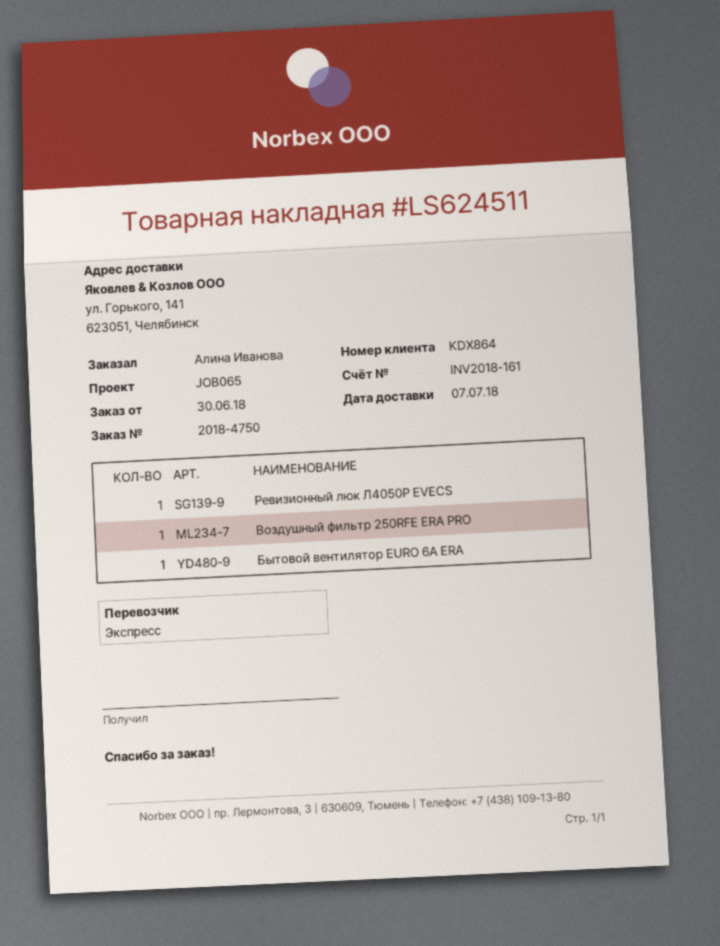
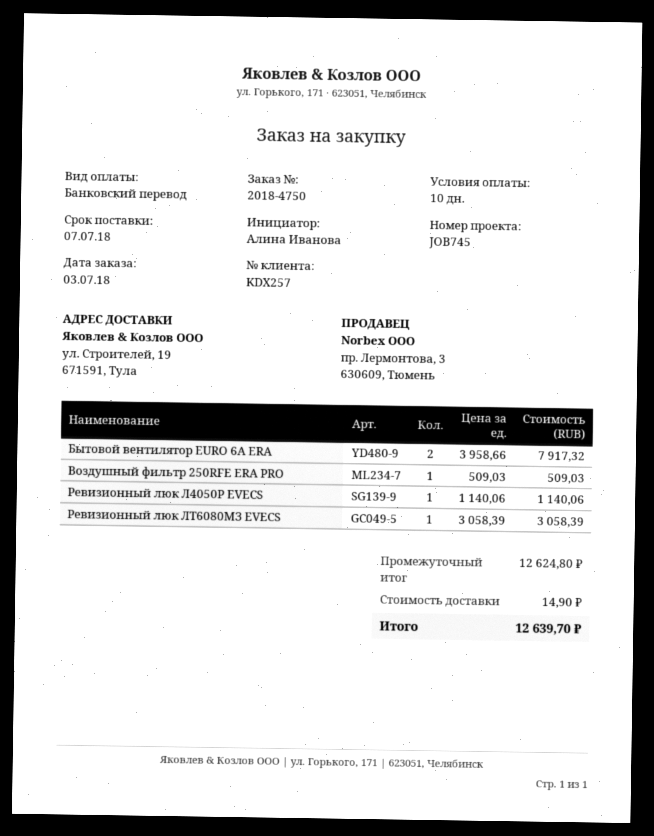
order date: 2018-06-30 -> 2018-07-03
customer number: KDX864 -> KDX257
reference: JOB065 -> JOB745
ship to: ул. Горького, 141, 623051, Челябинск -> ул. Строителей, 19, 671591, Тула
Бытовой вентилятор EURO 6A ERA: 1 -> 2
Ревизионный люк ЛТ6080МЗ EVECS: none -> 1

